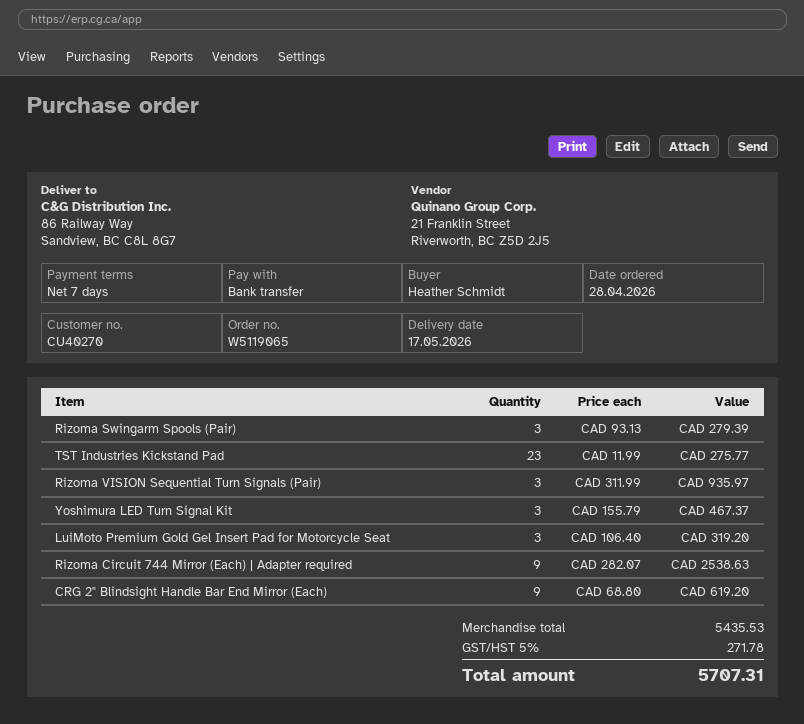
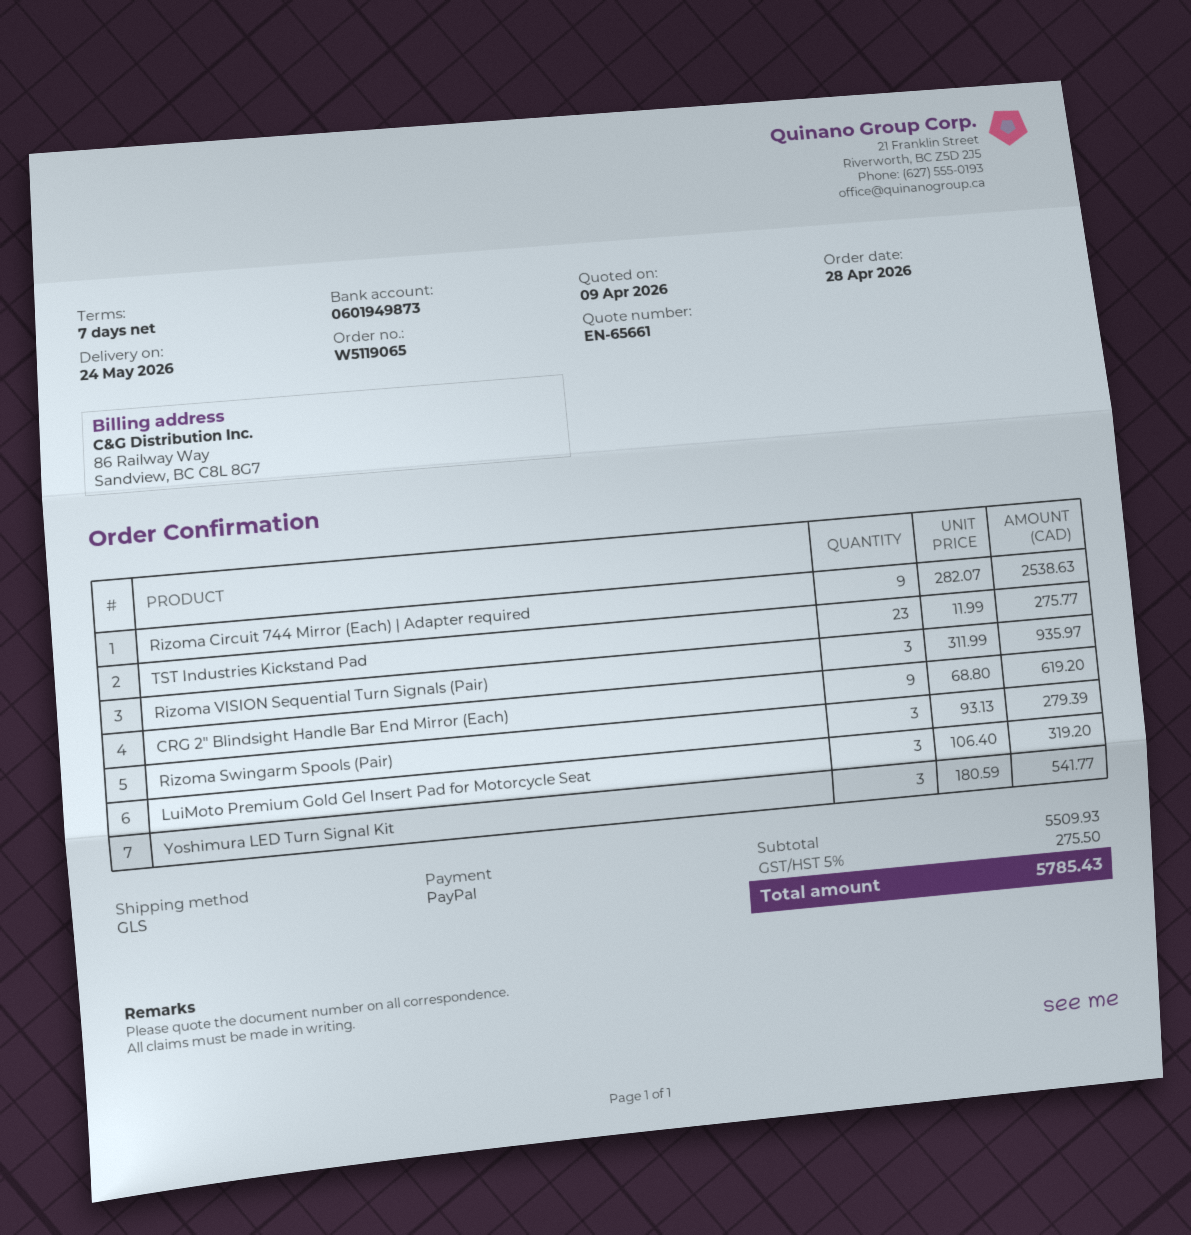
delivery date: 2026-05-17 -> 2026-05-24
payment method: bank transfer -> PayPal
Yoshimura LED Turn Signal Kit: 3 x 155.79 = 467.37 -> 3 x 180.59 = 541.77
subtotal: 5435.53 -> 5509.93
tax: 5% = 271.78 -> 5% = 275.50
total: 5707.31 -> 5785.43

